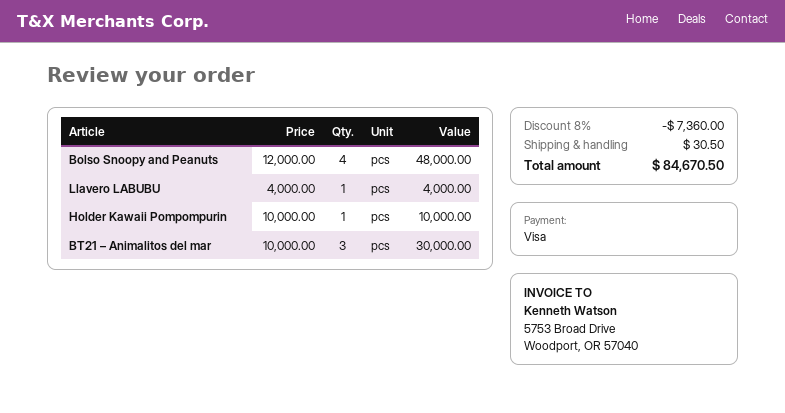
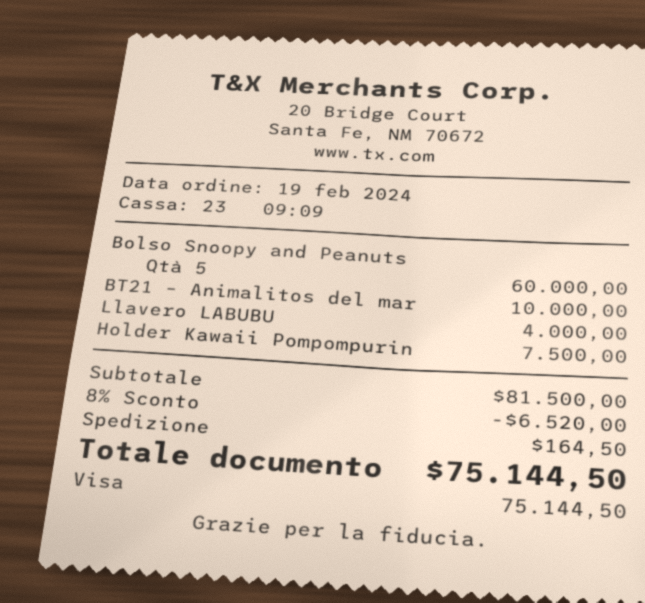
Bolso Snoopy and Peanuts: 4 for 48000.00 -> 5 for 60000.00
Holder Kawaii Pompompurin: 1 for 10000.00 -> 1 for 7500.00
BT21 – Animalitos del mar: 3 for 30000.00 -> 1 for 10000.00
discount: 8% = 7360.00 -> 8% = 6520.00
shipping: 30.50 -> 164.50
total: 84670.50 -> 75144.50

